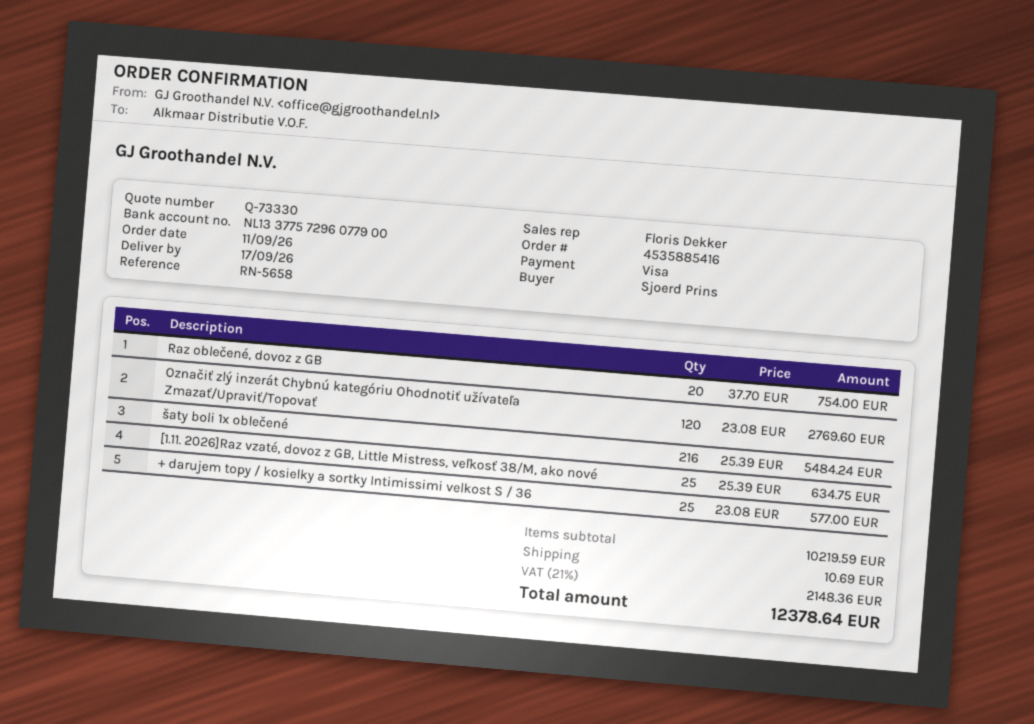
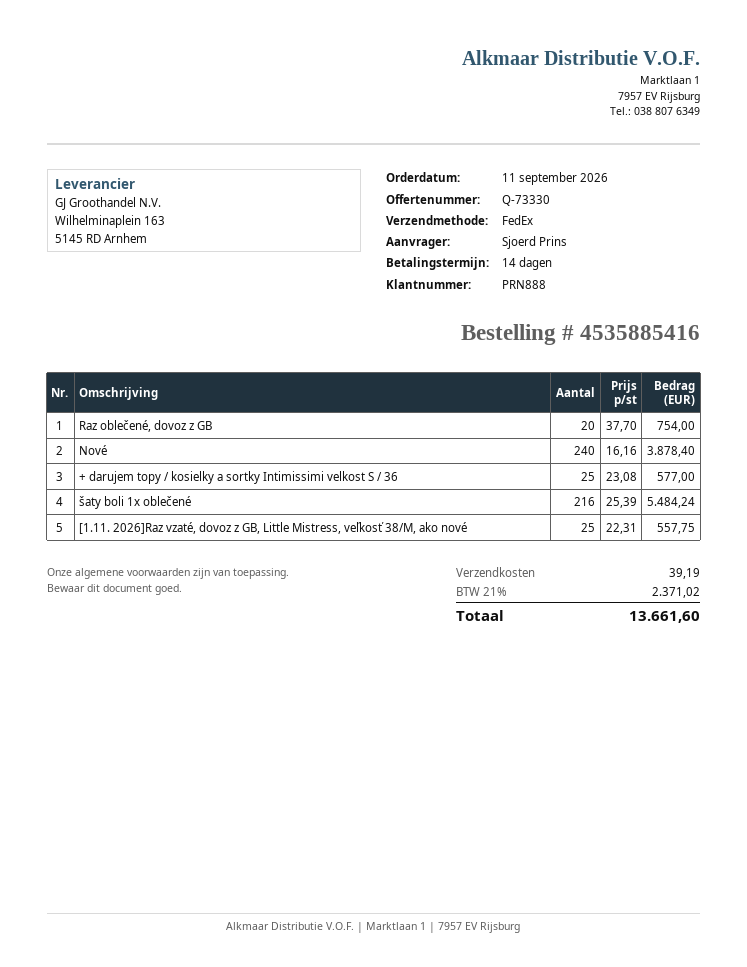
Označiť zlý inzerát Chybnú kategóriu Ohodnotiť užívateľa Zmazať/Upraviť/Topovať: 120 x 23.08 = 2769.60 -> none
[1.11. 2026]Raz vzaté, dovoz z GB, Little Mistress, veľkosť 38/M, ako nové: 25 x 25.39 = 634.75 -> 25 x 22.31 = 557.75
Nové: none -> 240 x 16.16 = 3878.40
shipping: 10.69 -> 39.19
tax: 21% = 2148.36 -> 21% = 2371.02
total: 12378.64 -> 13661.60

